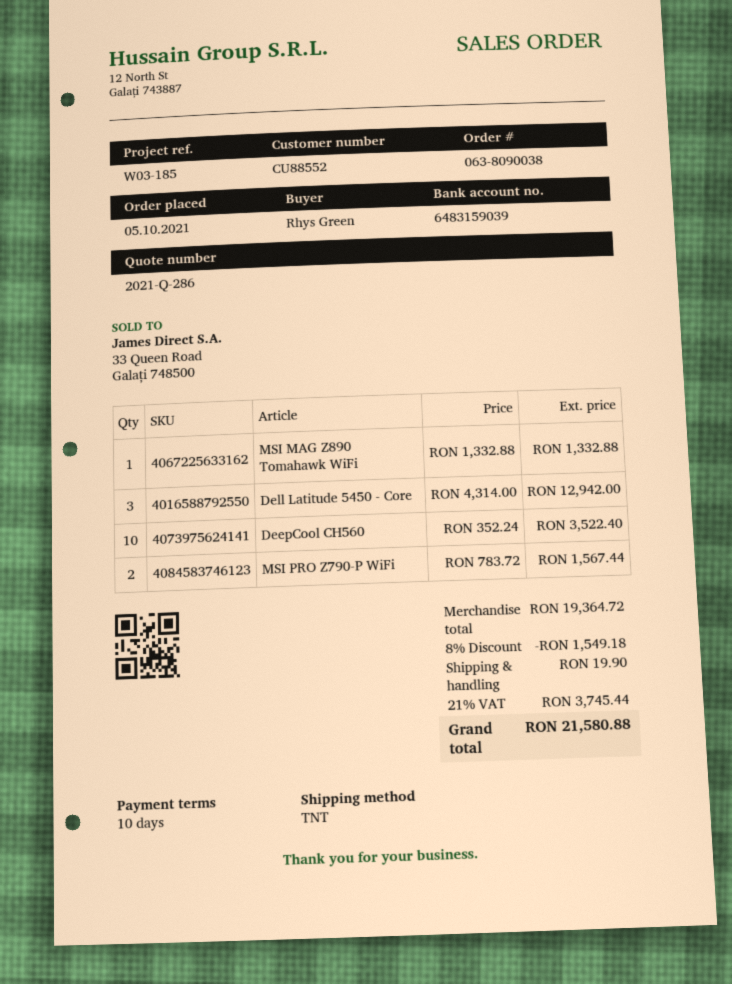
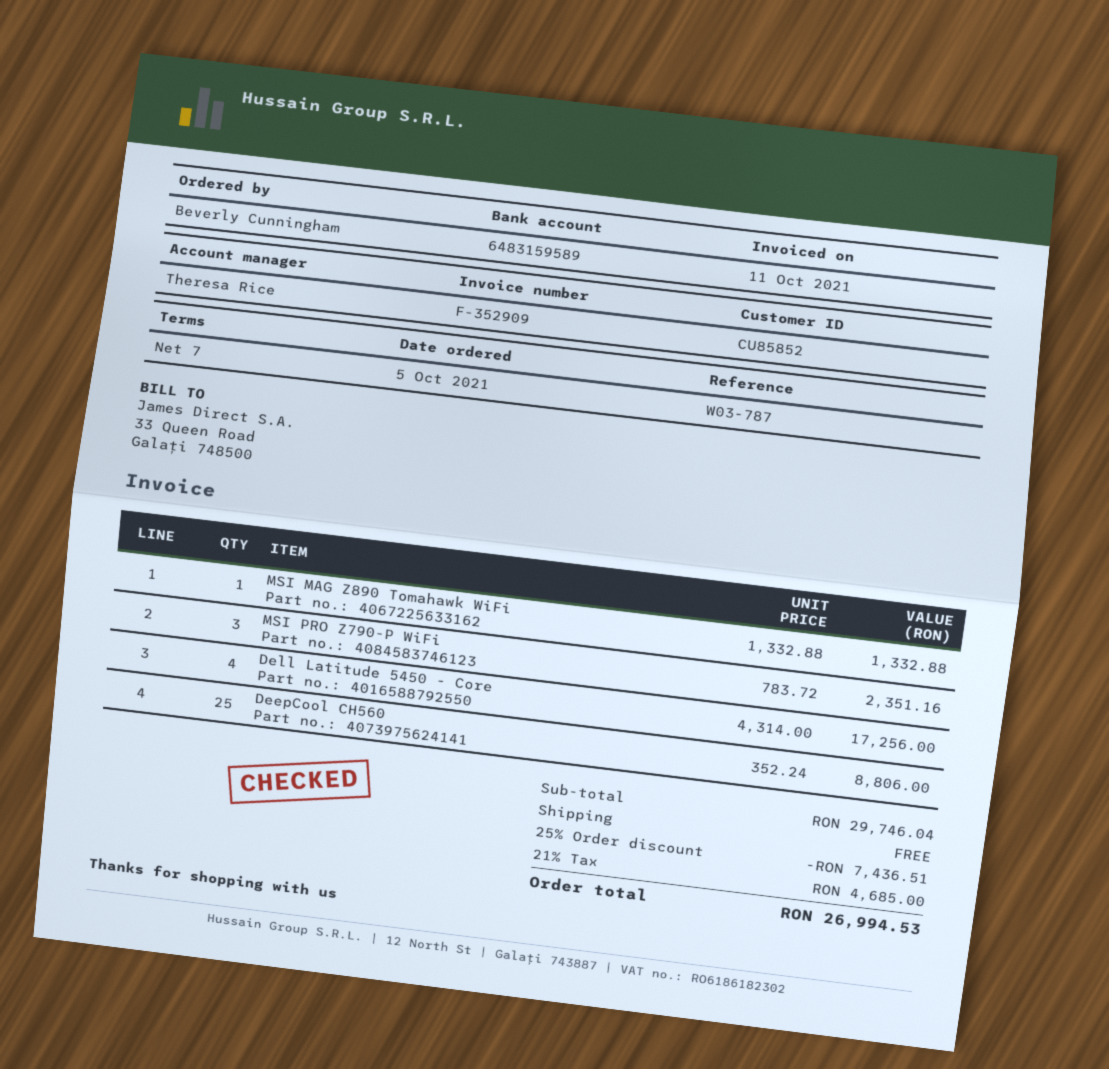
payment terms: 10 days -> 7 days
customer number: CU88552 -> CU85852
reference: W03-185 -> W03-787
ordered by: Rhys Green -> Beverly Cunningham
bank account: 6483159039 -> 6483159589
Dell Latitude 5450 - Core: 3 x 4314.00 = 12942.00 -> 4 x 4314.00 = 17256.00
DeepCool CH560: 10 x 352.24 = 3522.40 -> 25 x 352.24 = 8806.00
MSI PRO Z790-P WiFi: 2 x 783.72 = 1567.44 -> 3 x 783.72 = 2351.16
subtotal: 19364.72 -> 29746.04
discount: 8% = 1549.18 -> 25% = 7436.51
shipping: 19.90 -> 0.00
tax: 21% = 3745.44 -> 21% = 4685.00
total: 21580.88 -> 26994.53

